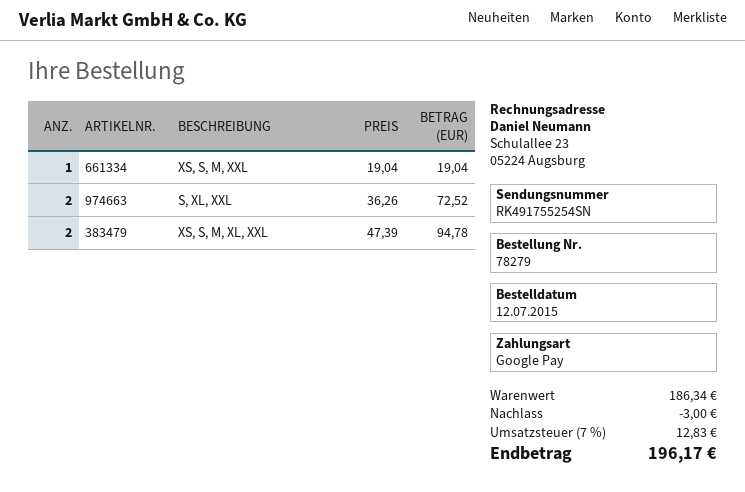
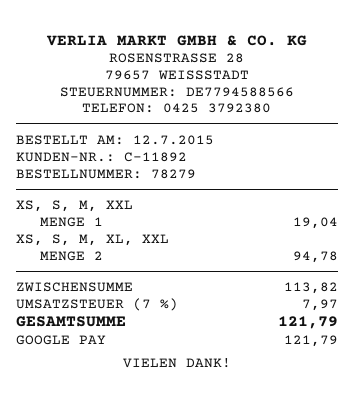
S, XL, XXL: 2 for 72.52 -> none
subtotal: 186.34 -> 113.82
discount: 3.00 -> none
tax: 7% = 12.83 -> 7% = 7.97
total: 196.17 -> 121.79

